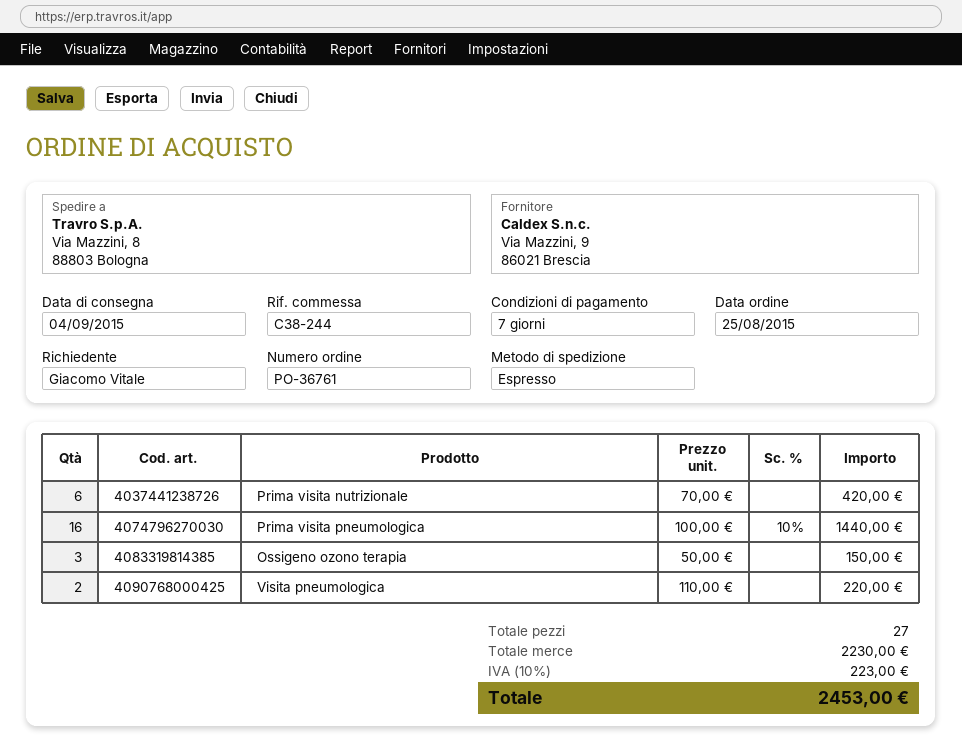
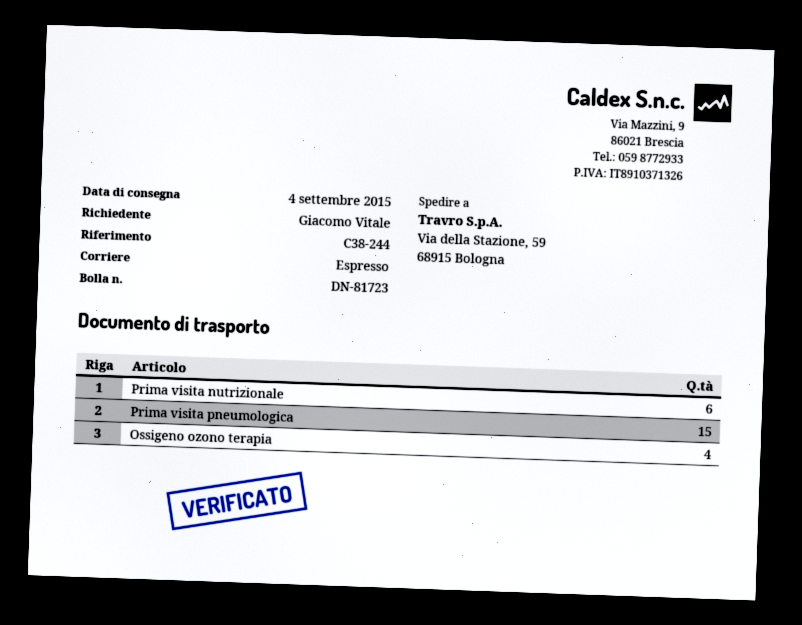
ship to: Via Mazzini, 8, 88803 Bologna -> Via della Stazione, 59, 68915 Bologna
Prima visita pneumologica: 16 -> 15
Ossigeno ozono terapia: 3 -> 4
Visita pneumologica: 2 -> none

